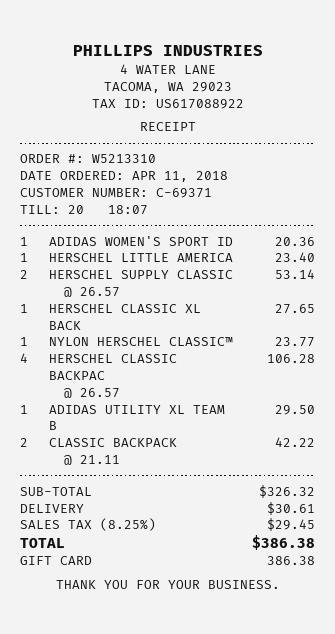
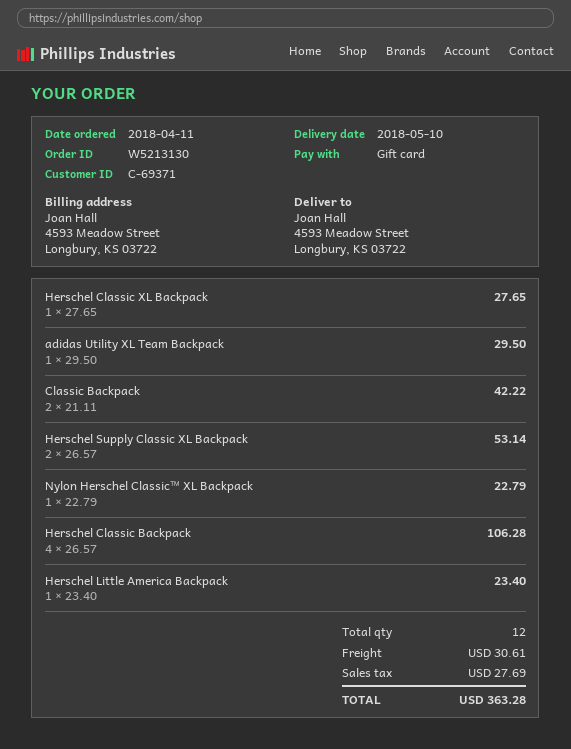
order number: W5213310 -> W5213130
ADIDAS WOMEN'S SPORT ID: 1 x 20.36 = 20.36 -> none
NYLON HERSCHEL CLASSIC™: 1 x 23.77 = 23.77 -> 1 x 22.79 = 22.79
tax: 29.45 -> 27.69
total: 386.38 -> 363.28

